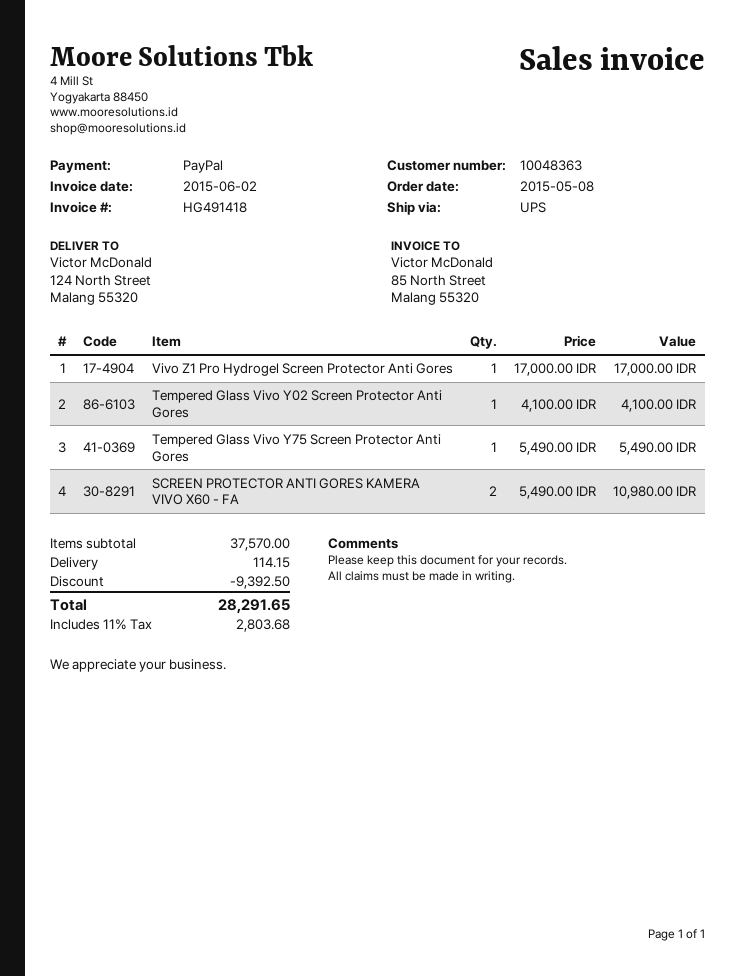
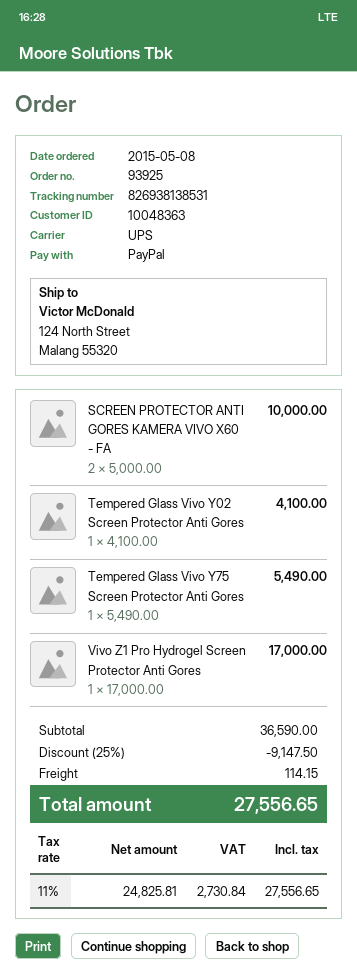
SCREEN PROTECTOR ANTI GORES KAMERA VIVO X60 - FA: 2 x 5490.00 = 10980.00 -> 2 x 5000.00 = 10000.00
subtotal: 37570.00 -> 36590.00
discount: 9392.50 -> 9147.50
tax: 11% = 2803.68 -> 11% = 2730.84
total: 28291.65 -> 27556.65

